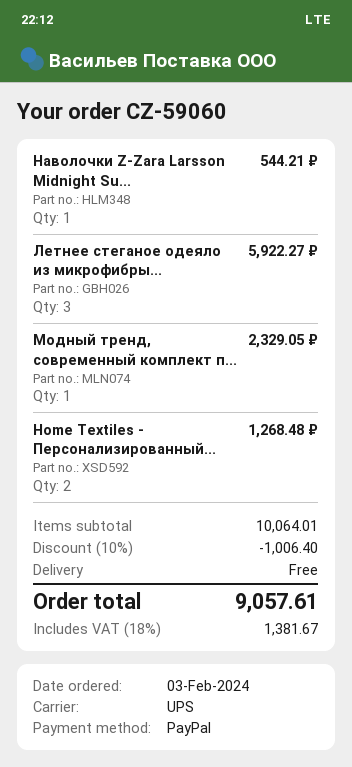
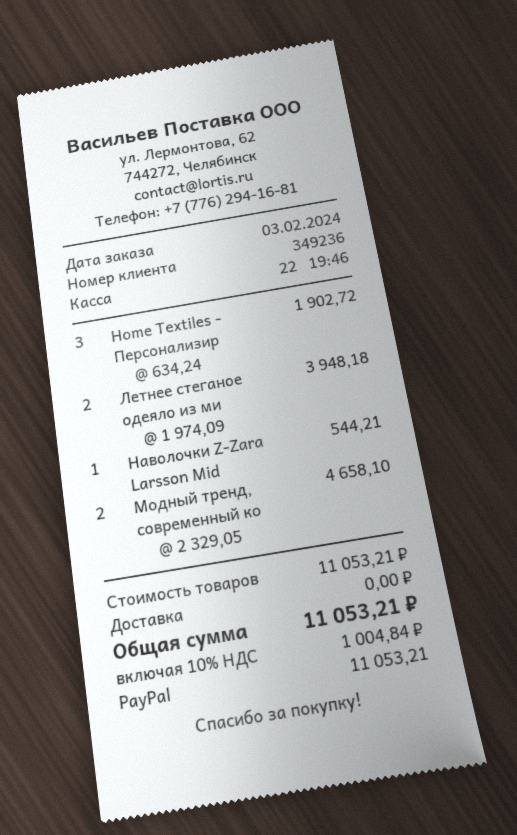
Летнее стеганое одеяло из микрофибры...: 3 for 5922.27 -> 2 for 3948.18
Модный тренд, современный комплект п...: 1 for 2329.05 -> 2 for 4658.10
Home Textiles - Персонализированный...: 2 for 1268.48 -> 3 for 1902.72
subtotal: 10064.01 -> 11053.21
discount: 10% = 1006.40 -> none
tax: 18% = 1381.67 -> 10% = 1004.84
total: 9057.61 -> 11053.21

